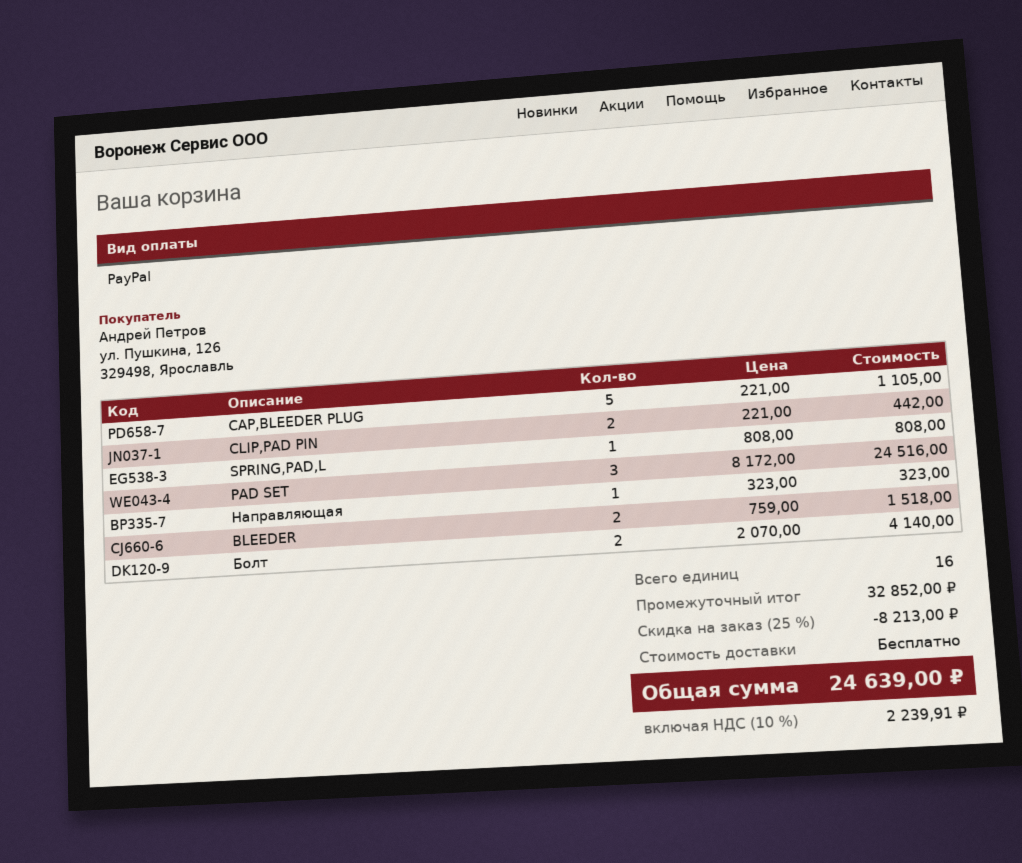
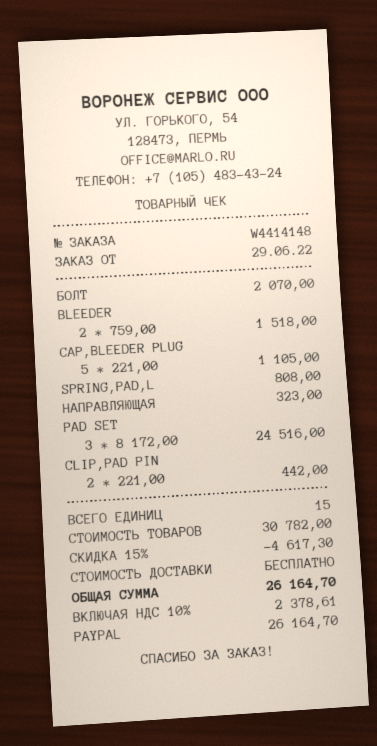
Болт: 2 x 2070.00 = 4140.00 -> 1 x 2070.00 = 2070.00
total quantity: 16 -> 15
subtotal: 32852.00 -> 30782.00
discount: 25% = 8213.00 -> 15% = 4617.30
tax: 10% = 2239.91 -> 10% = 2378.61
total: 24639.00 -> 26164.70

